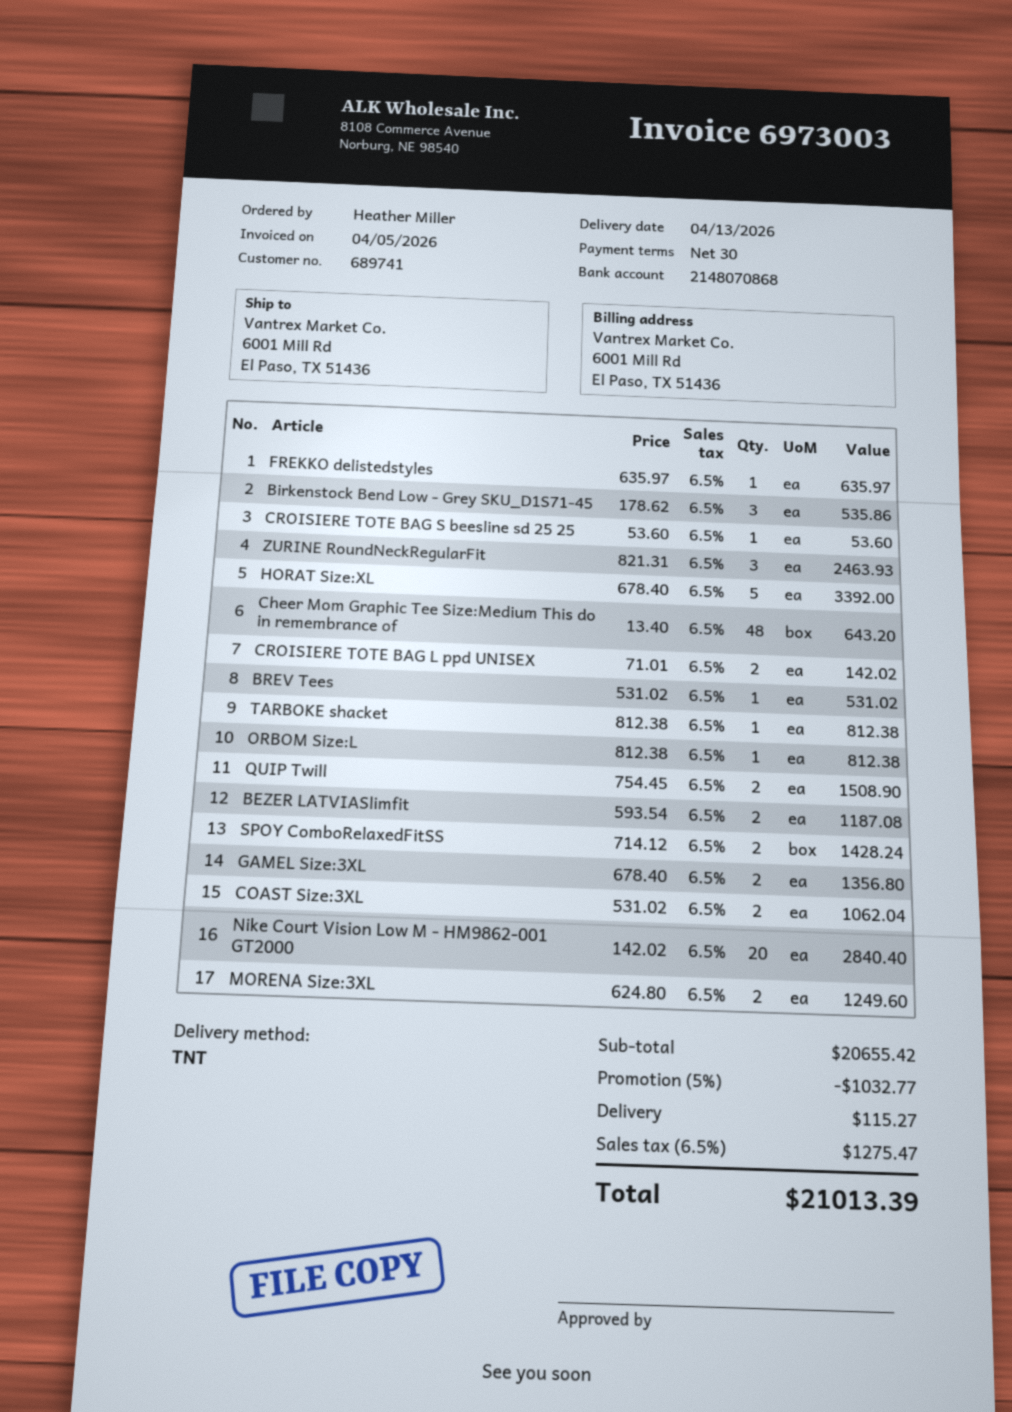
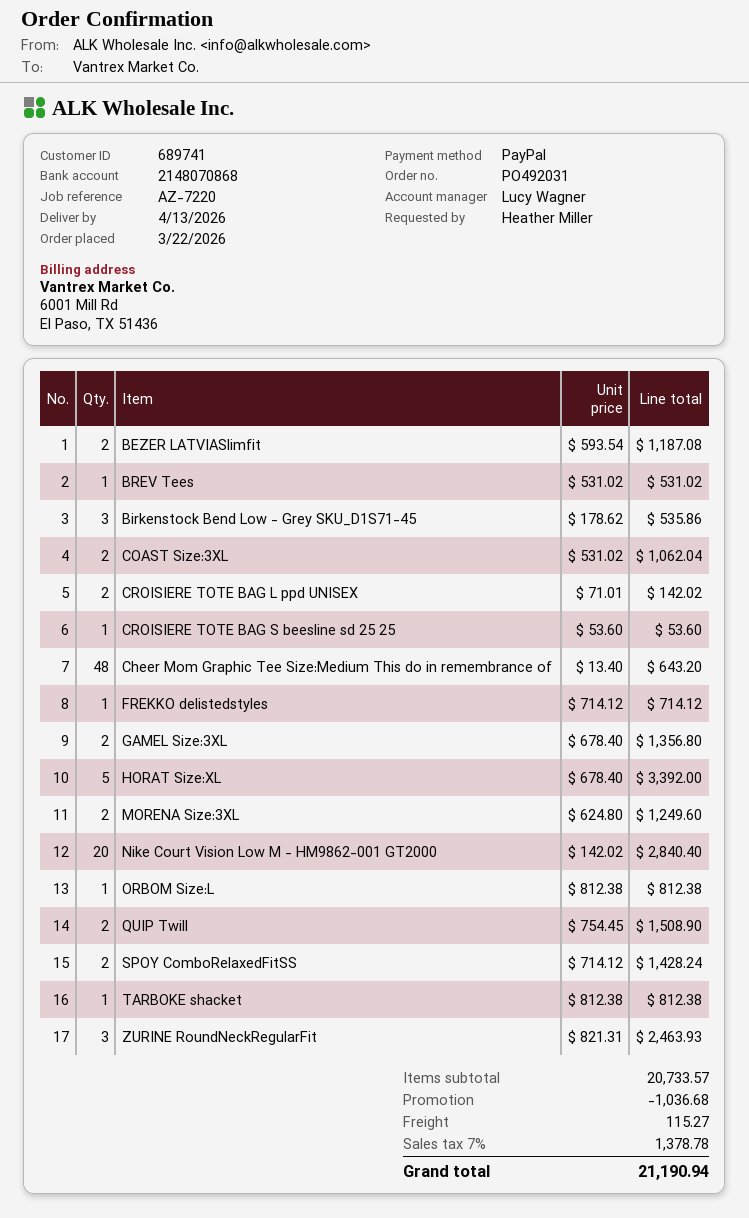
FREKKO delistedstyles: 1 x 635.97 = 635.97 -> 1 x 714.12 = 714.12
subtotal: 20655.42 -> 20733.57
discount: 1032.77 -> 1036.68
tax: 6.5% = 1275.47 -> 7% = 1378.78
total: 21013.39 -> 21190.94

